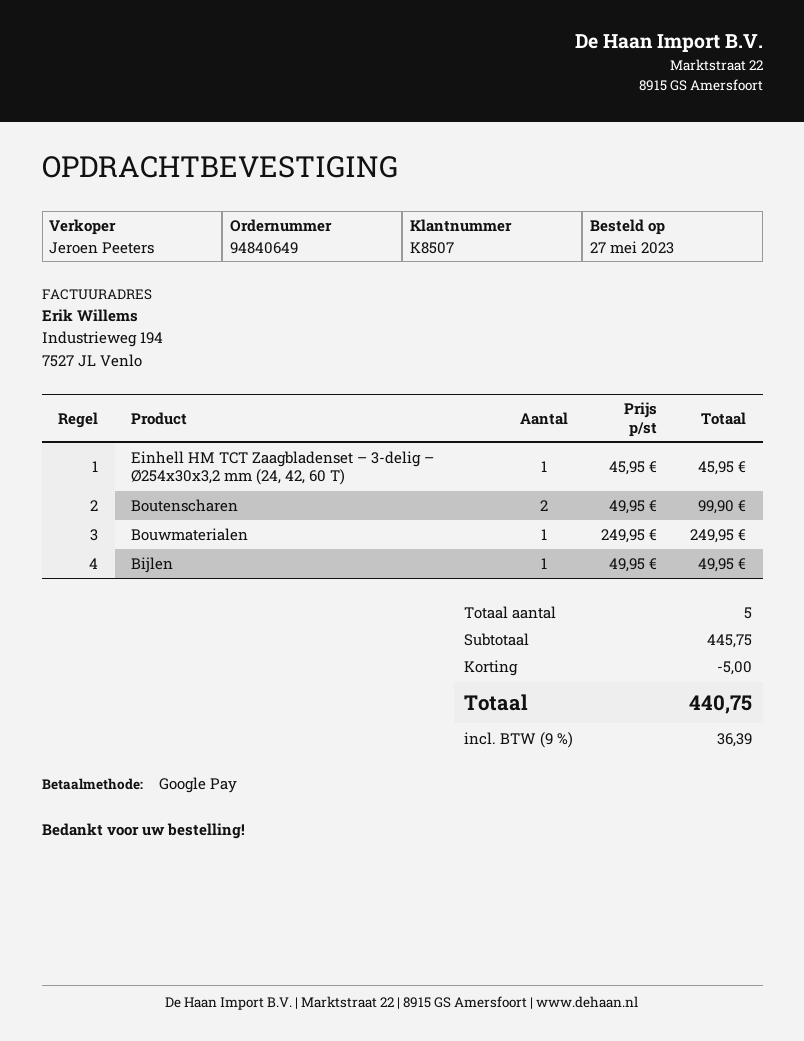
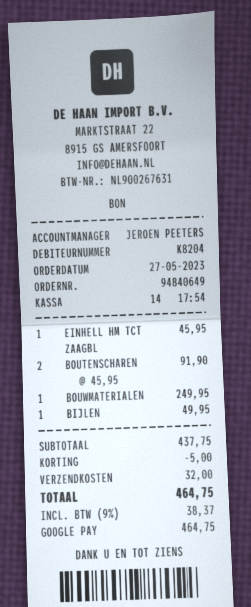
customer number: K8507 -> K8204
Boutenscharen: 2 x 49.95 = 99.90 -> 2 x 45.95 = 91.90
subtotal: 445.75 -> 437.75
shipping: none -> 32.00
tax: 9% = 36.39 -> 9% = 38.37
total: 440.75 -> 464.75

